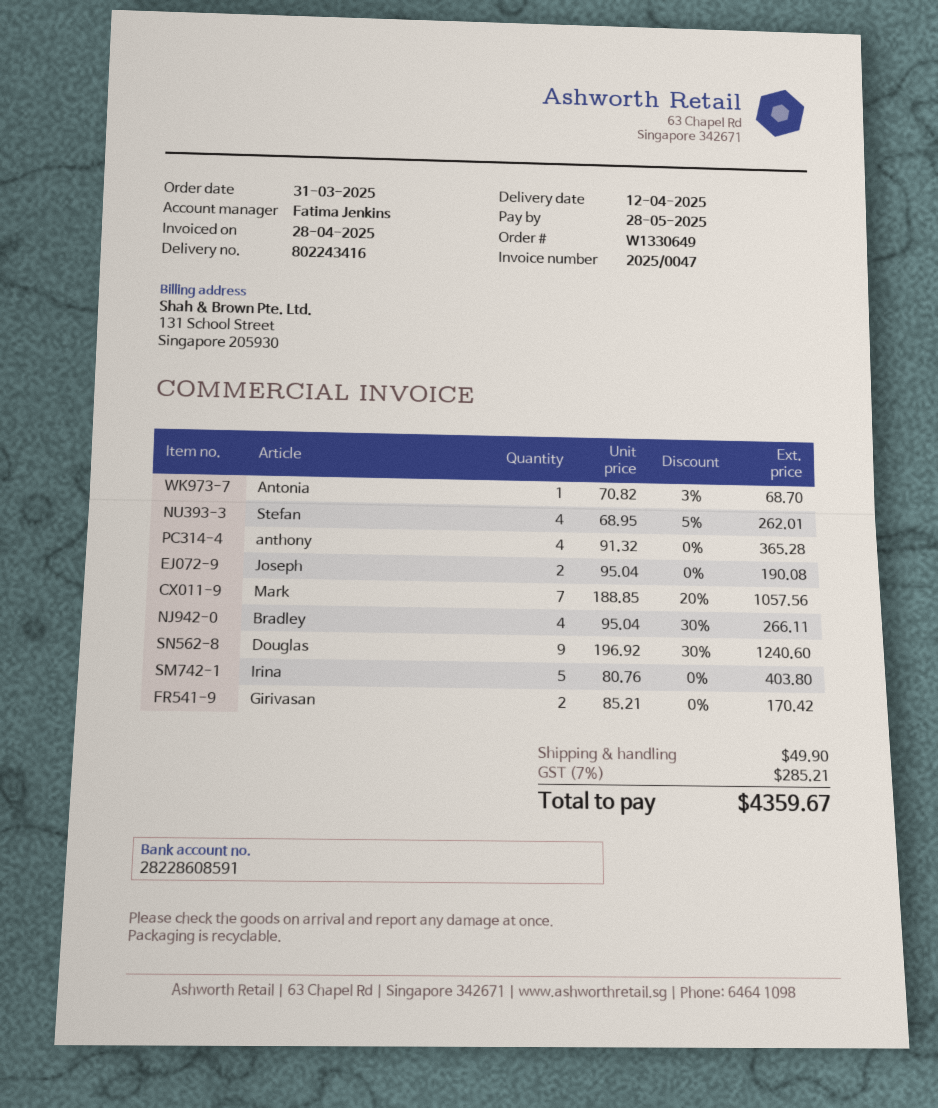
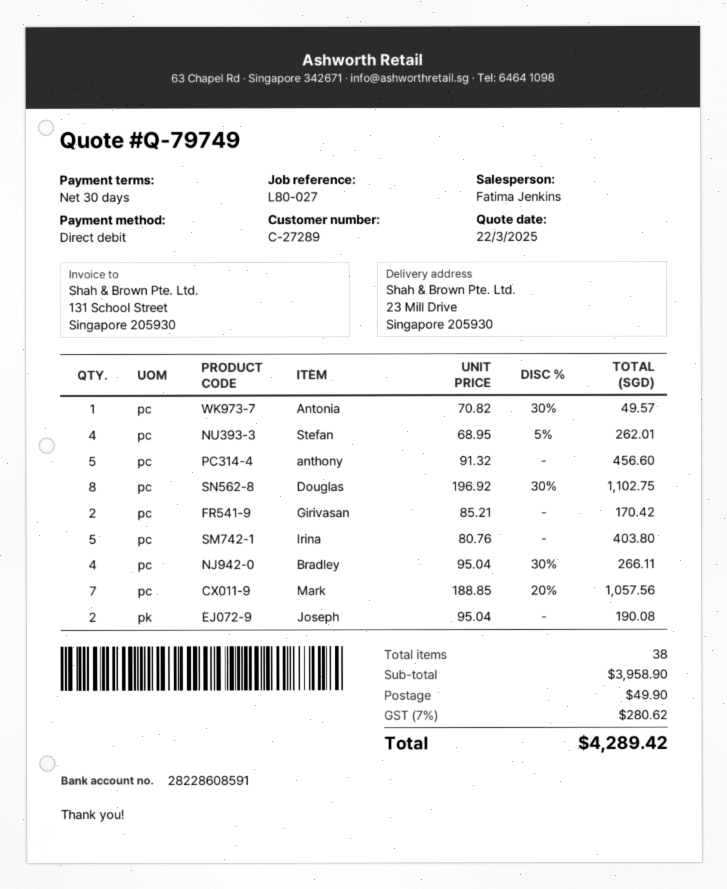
Antonia: 1 x 70.82 - 3% = 68.70 -> 1 x 70.82 - 30% = 49.57
anthony: 4 x 91.32 = 365.28 -> 5 x 91.32 = 456.60
Douglas: 9 x 196.92 - 30% = 1240.60 -> 8 x 196.92 - 30% = 1102.75
tax: 7% = 285.21 -> 7% = 280.62
total: 4359.67 -> 4289.42

